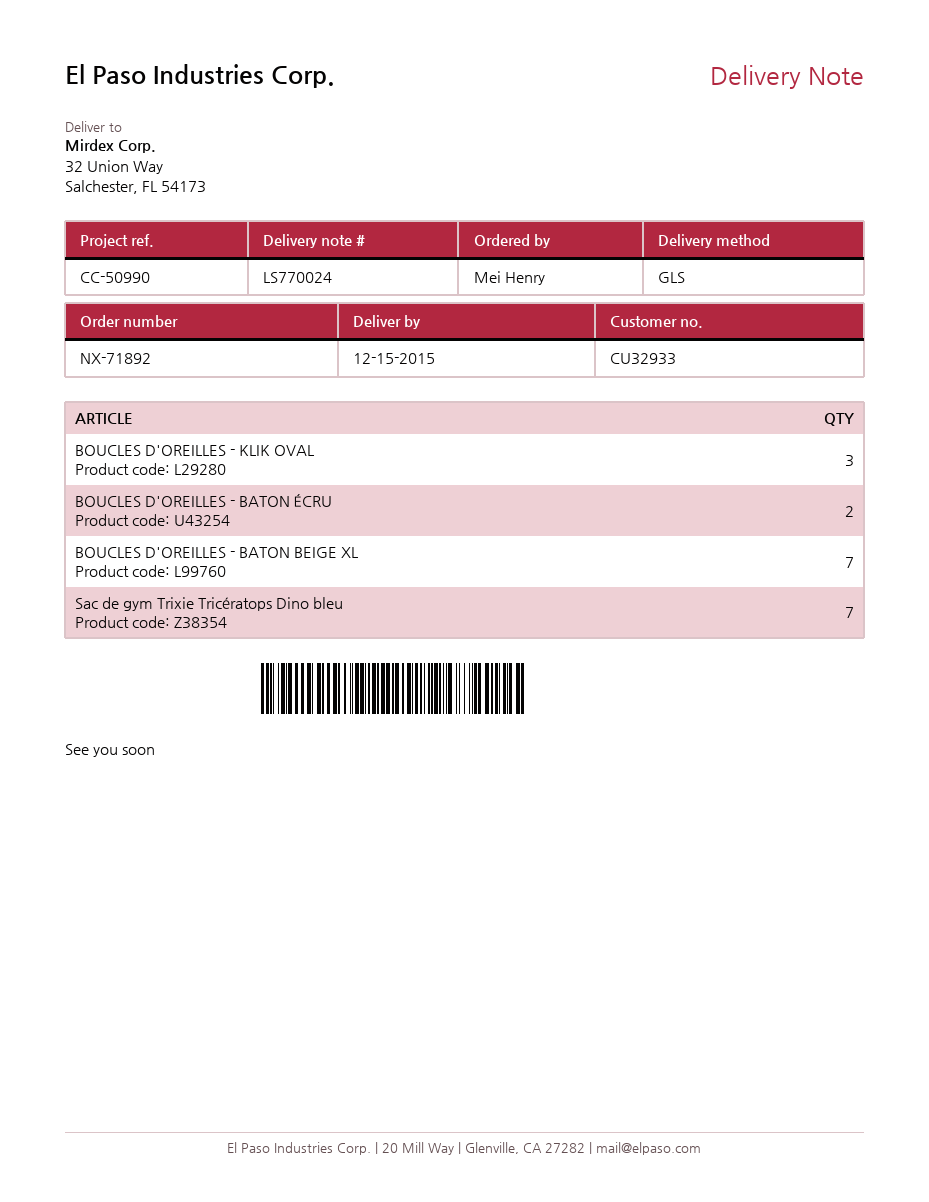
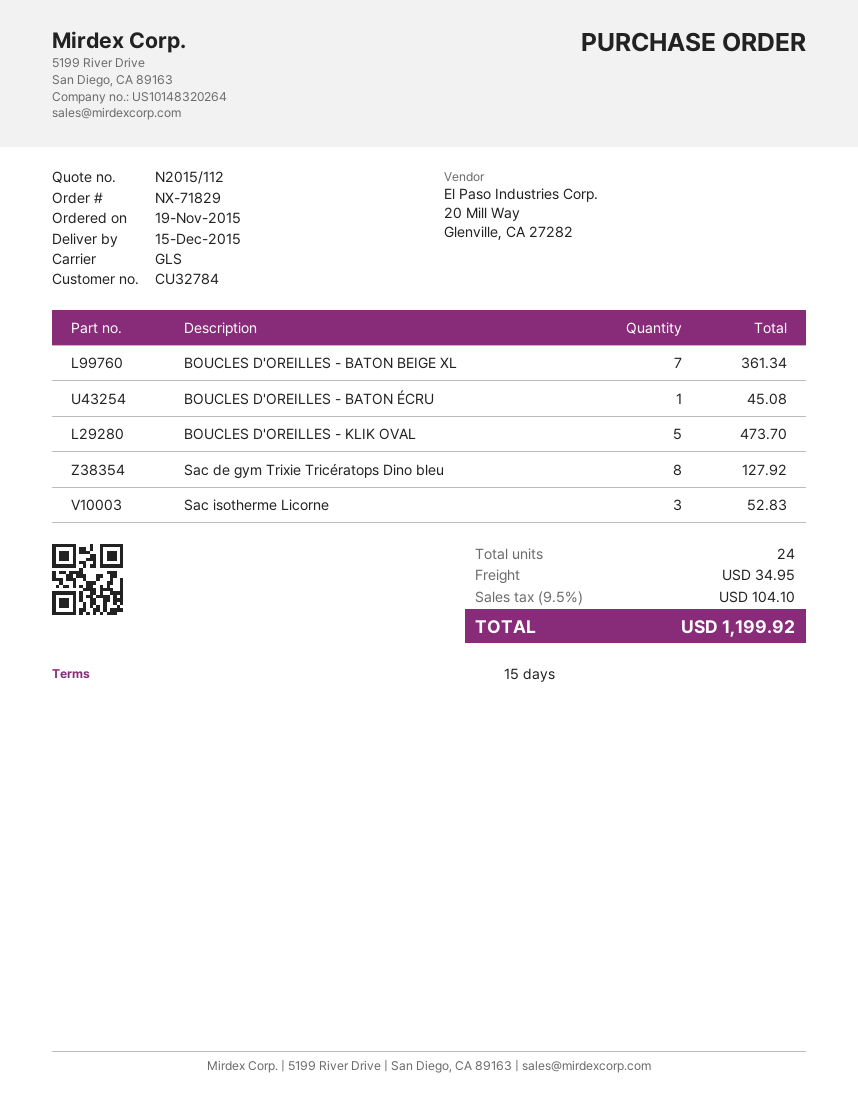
order number: NX-71892 -> NX-71829
customer number: CU32933 -> CU32784
BOUCLES D'OREILLES - KLIK OVAL: 3 -> 5
BOUCLES D'OREILLES - BATON ÉCRU: 2 -> 1
Sac de gym Trixie Tricératops Dino bleu: 7 -> 8
Sac isotherme Licorne: none -> 3

